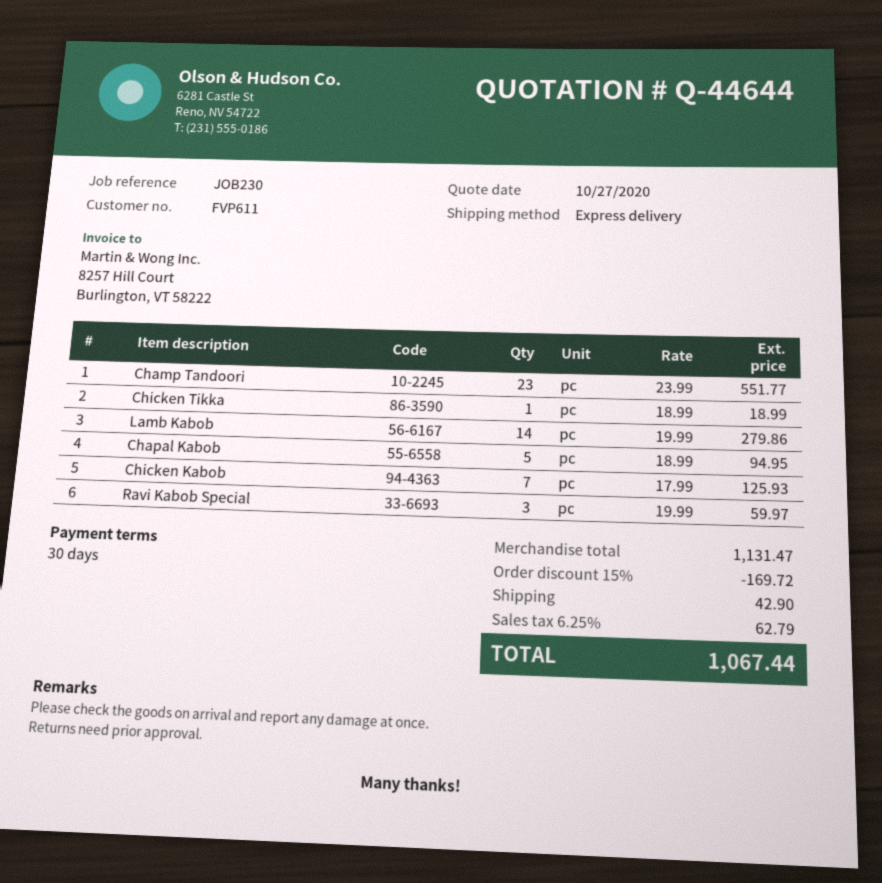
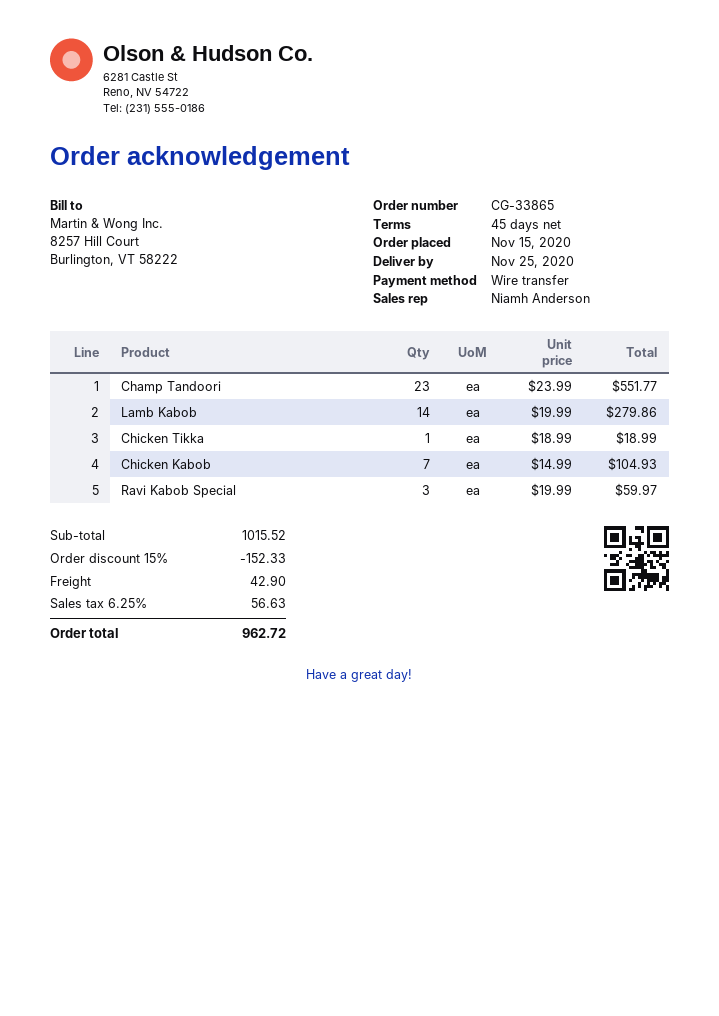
payment terms: 30 days -> 45 days
Chapal Kabob: 5 x 18.99 = 94.95 -> none
Chicken Kabob: 7 x 17.99 = 125.93 -> 7 x 14.99 = 104.93
subtotal: 1131.47 -> 1015.52
discount: 15% = 169.72 -> 15% = 152.33
tax: 6.25% = 62.79 -> 6.25% = 56.63
total: 1067.44 -> 962.72

